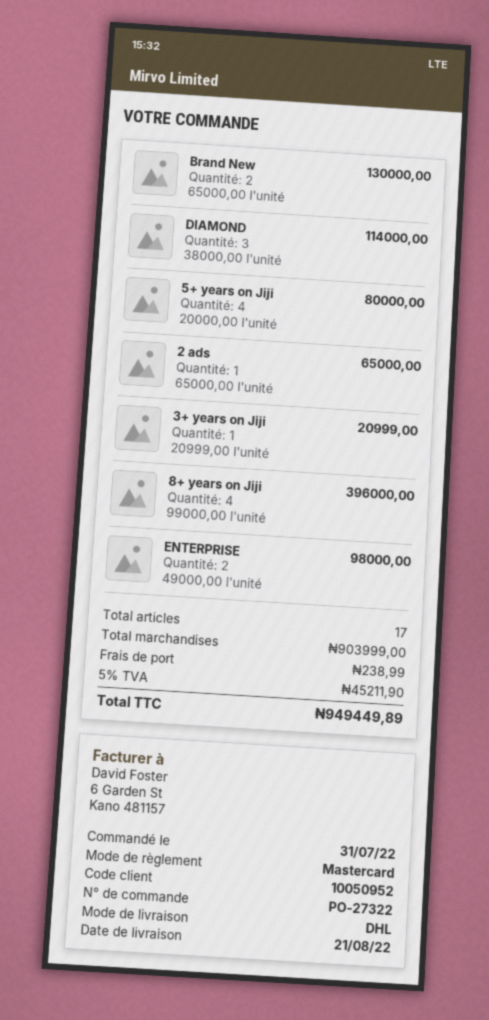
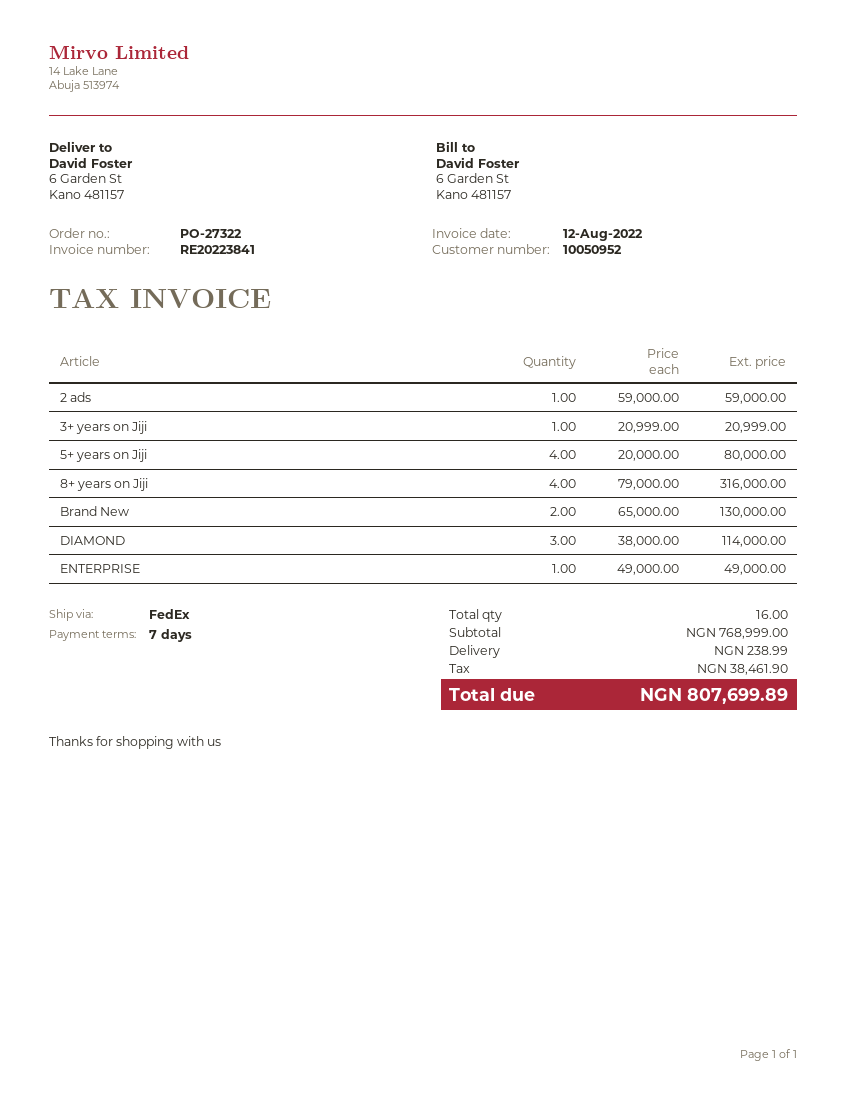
shipping method: DHL -> FedEx
2 ads: 1 x 65000.00 = 65000.00 -> 1 x 59000.00 = 59000.00
8+ years on Jiji: 4 x 99000.00 = 396000.00 -> 4 x 79000.00 = 316000.00
ENTERPRISE: 2 x 49000.00 = 98000.00 -> 1 x 49000.00 = 49000.00
total quantity: 17 -> 16
subtotal: 903999.00 -> 768999.00
tax: 45211.90 -> 38461.90
total: 949449.89 -> 807699.89

